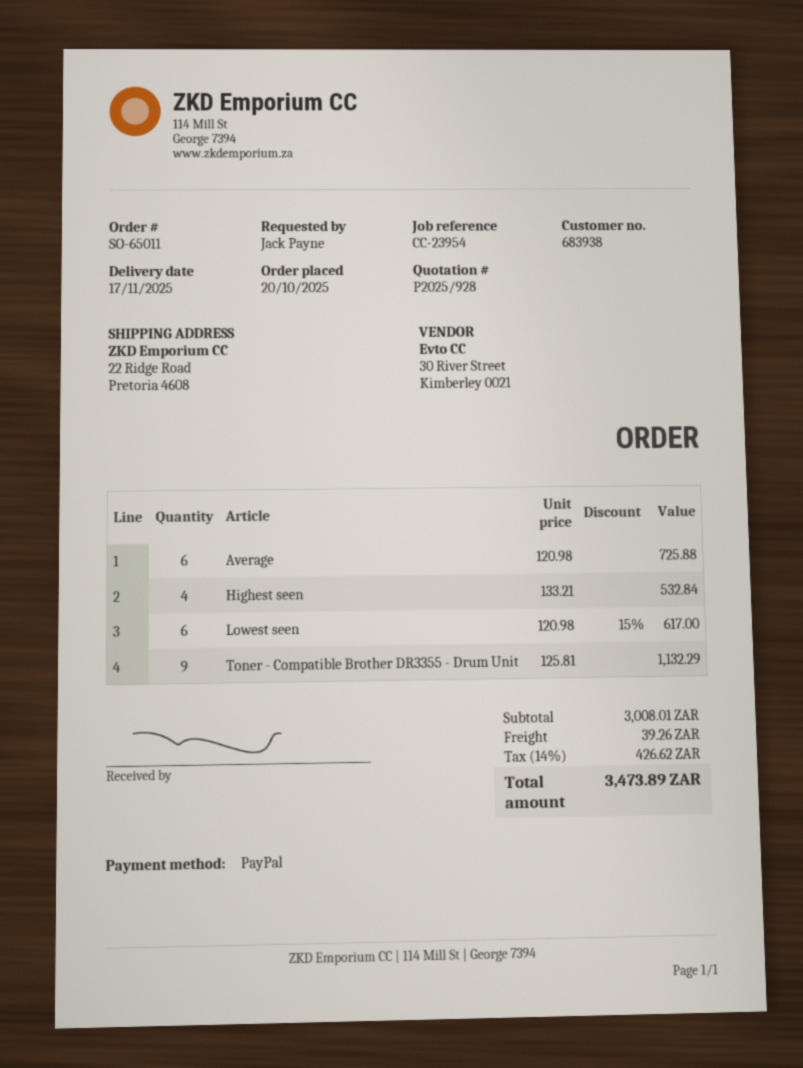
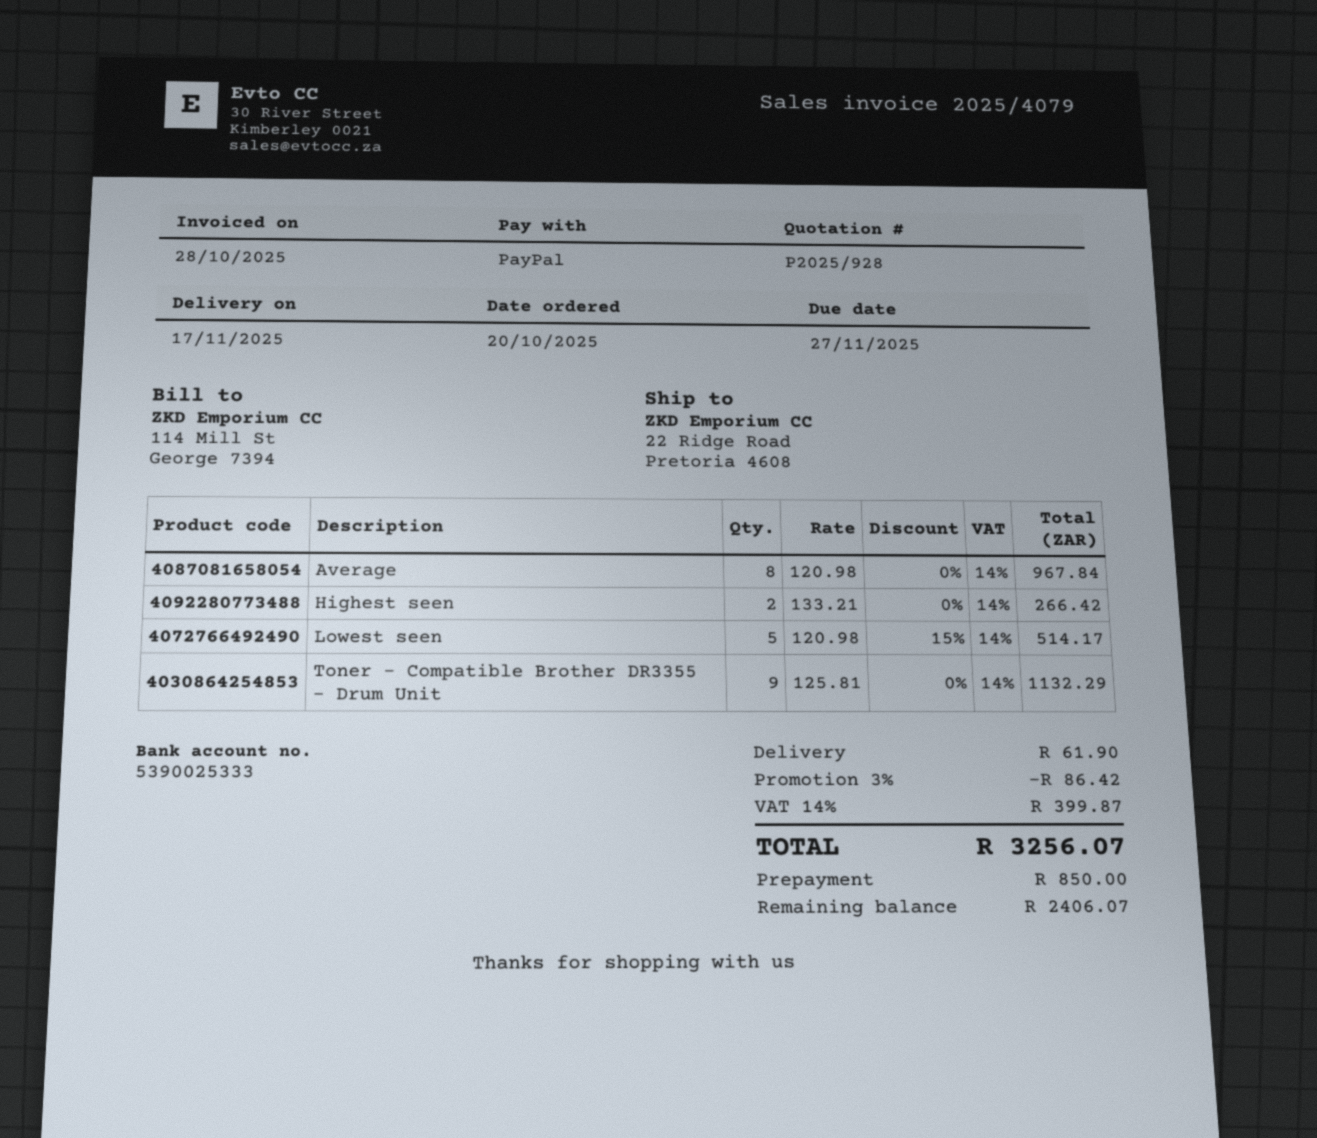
Average: 6 x 120.98 = 725.88 -> 8 x 120.98 = 967.84
Highest seen: 4 x 133.21 = 532.84 -> 2 x 133.21 = 266.42
Lowest seen: 6 x 120.98 - 15% = 617.00 -> 5 x 120.98 - 15% = 514.17
discount: none -> 3% = 86.42
shipping: 39.26 -> 61.90
tax: 14% = 426.62 -> 14% = 399.87
total: 3473.89 -> 3256.07

